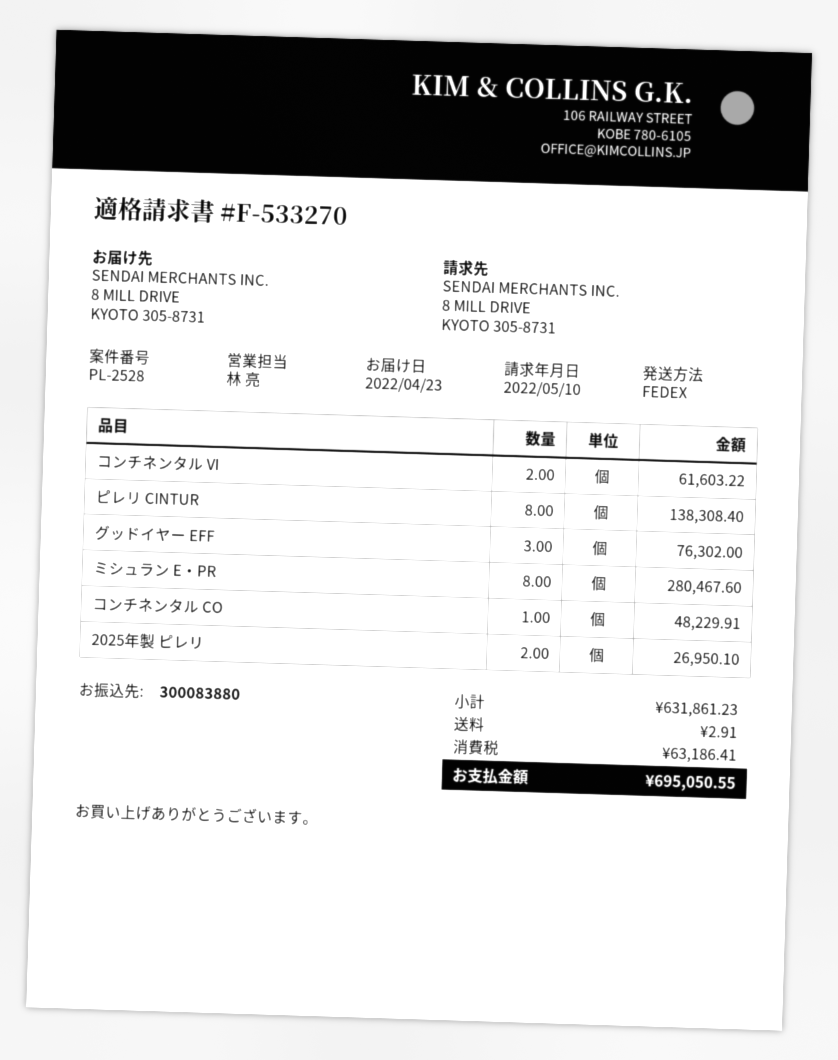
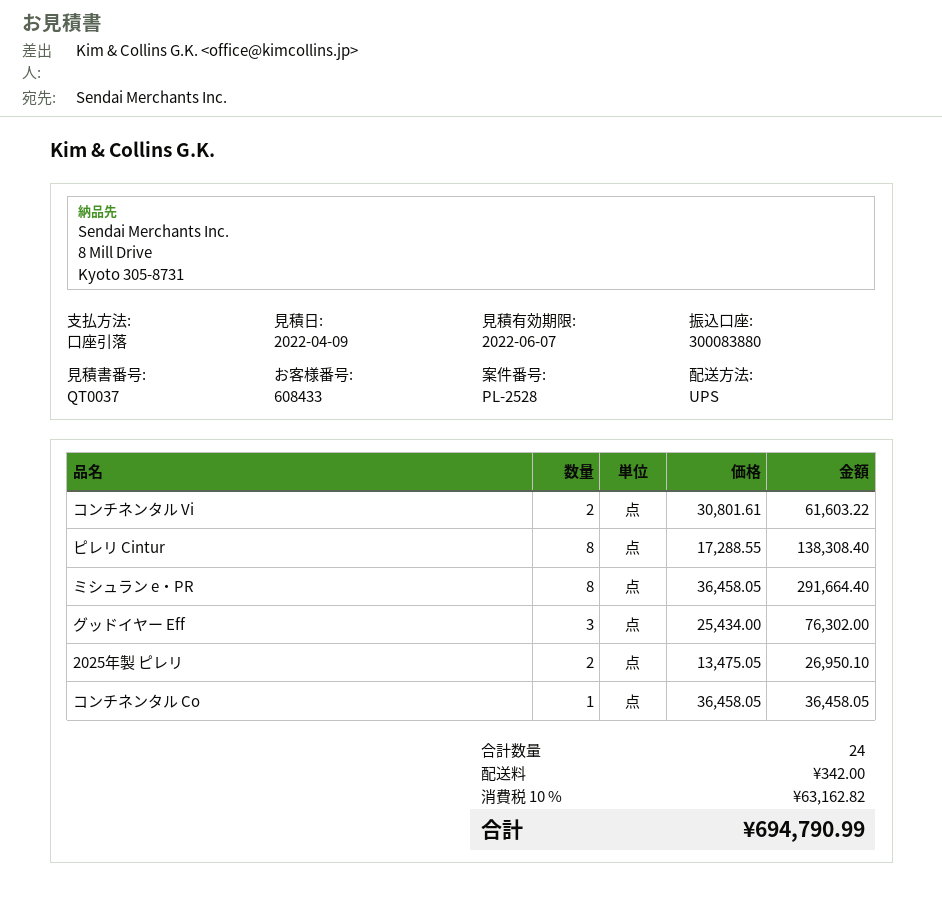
shipping method: FedEx -> UPS
ミシュラン E・PR: 8 for 280467.60 -> 8 for 291664.40
コンチネンタル CO: 1 for 48229.91 -> 1 for 36458.05
shipping: 2.91 -> 342.00
tax: 63186.41 -> 63162.82
total: 695050.55 -> 694790.99

